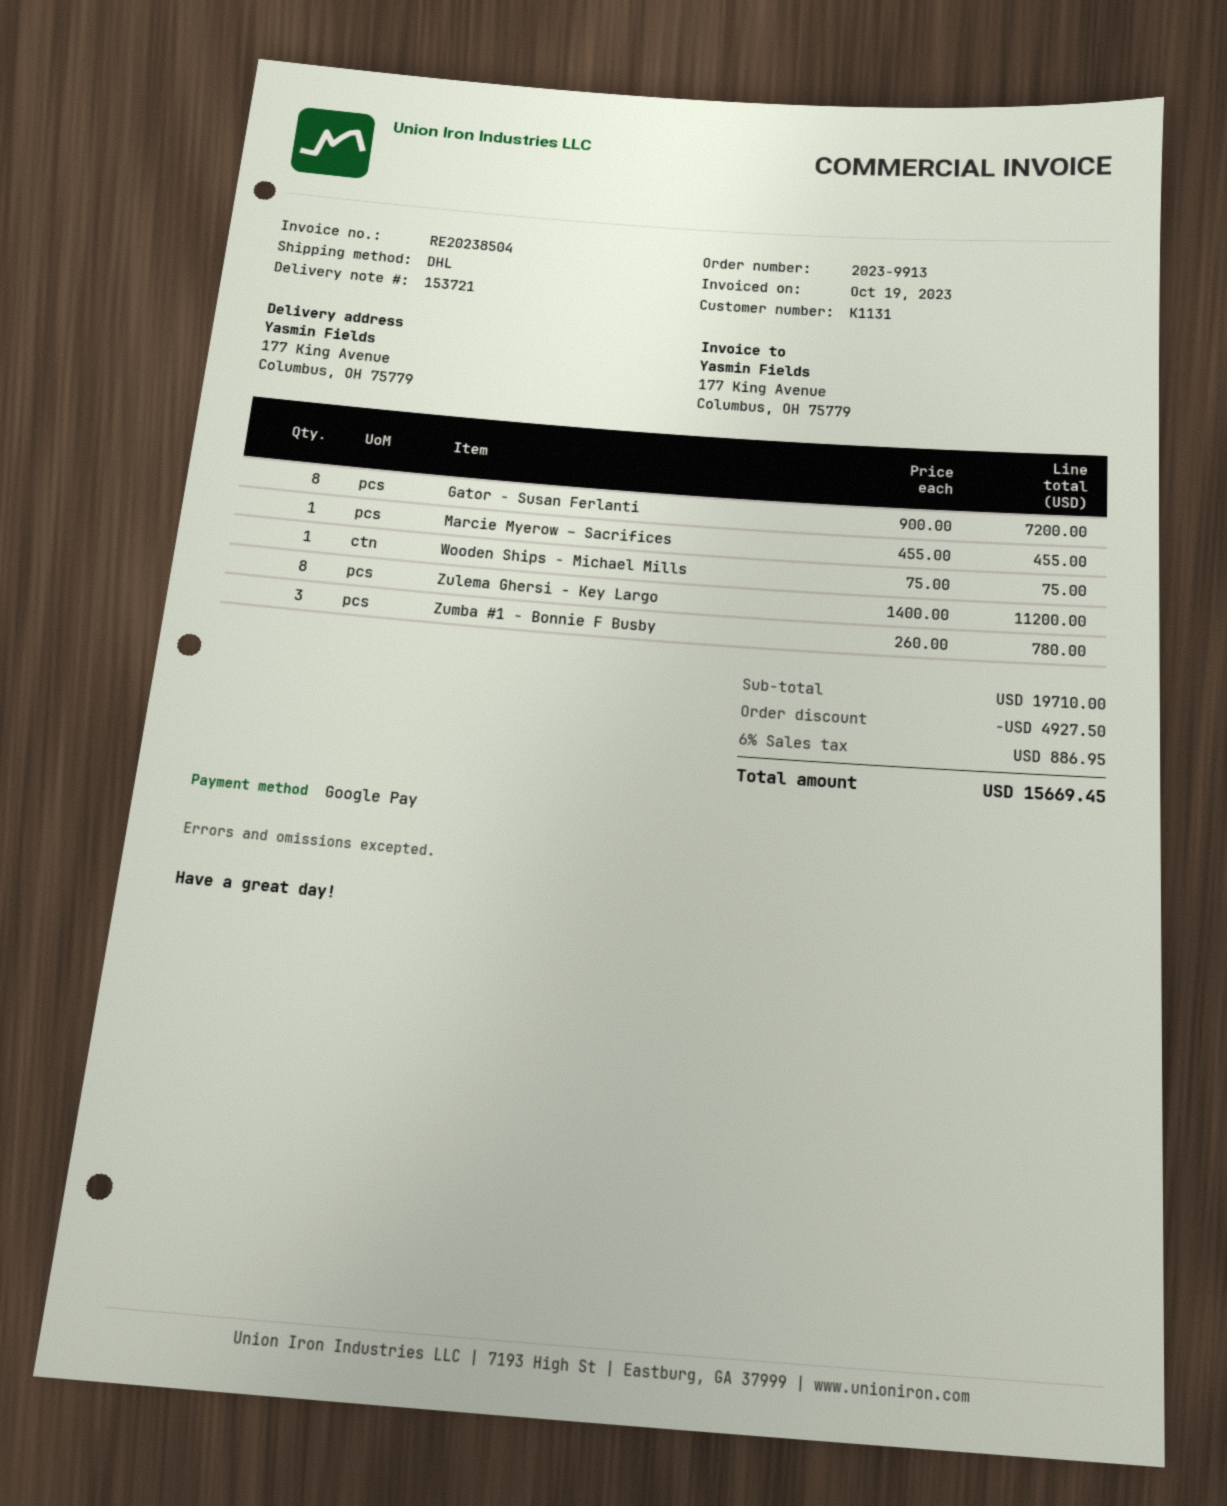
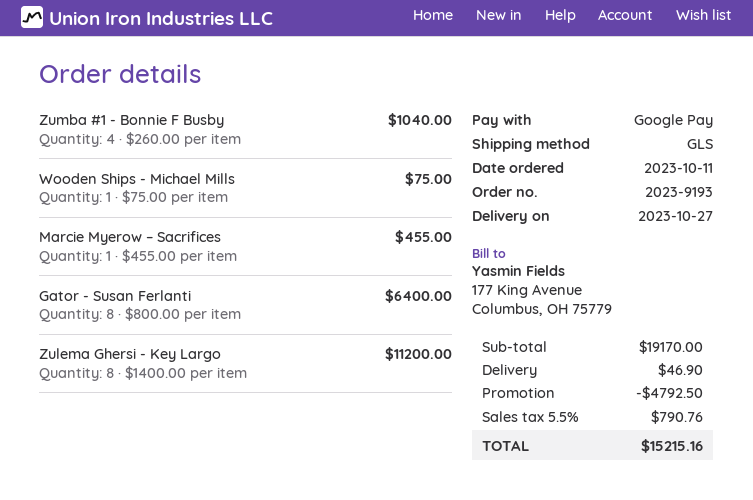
order number: 2023-9913 -> 2023-9193
shipping method: DHL -> GLS
Gator - Susan Ferlanti: 8 x 900.00 = 7200.00 -> 8 x 800.00 = 6400.00
Zumba #1 - Bonnie F Busby: 3 x 260.00 = 780.00 -> 4 x 260.00 = 1040.00
subtotal: 19710.00 -> 19170.00
discount: 4927.50 -> 4792.50
shipping: none -> 46.90
tax: 6% = 886.95 -> 5.5% = 790.76
total: 15669.45 -> 15215.16

